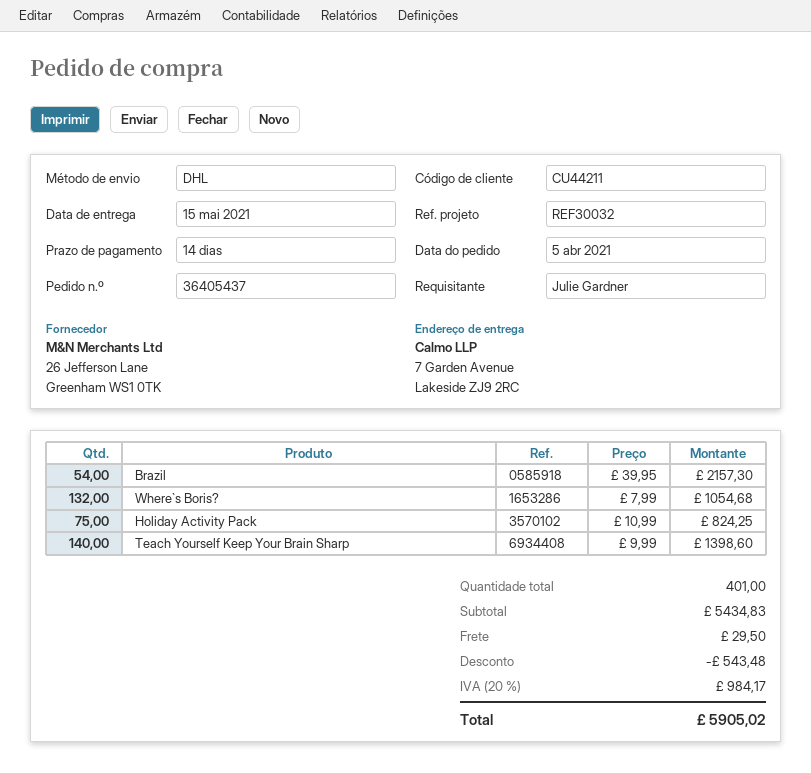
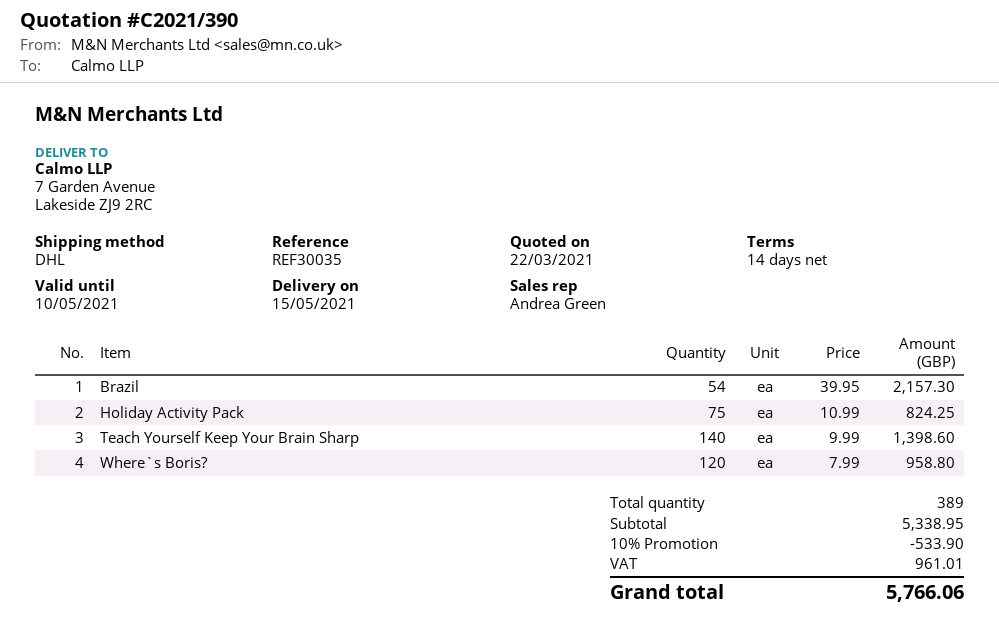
reference: REF30032 -> REF30035
Where`s Boris?: 132 x 7.99 = 1054.68 -> 120 x 7.99 = 958.80
total quantity: 401 -> 389
subtotal: 5434.83 -> 5338.95
discount: 543.48 -> 533.90
shipping: 29.50 -> none
tax: 984.17 -> 961.01
total: 5905.02 -> 5766.06

